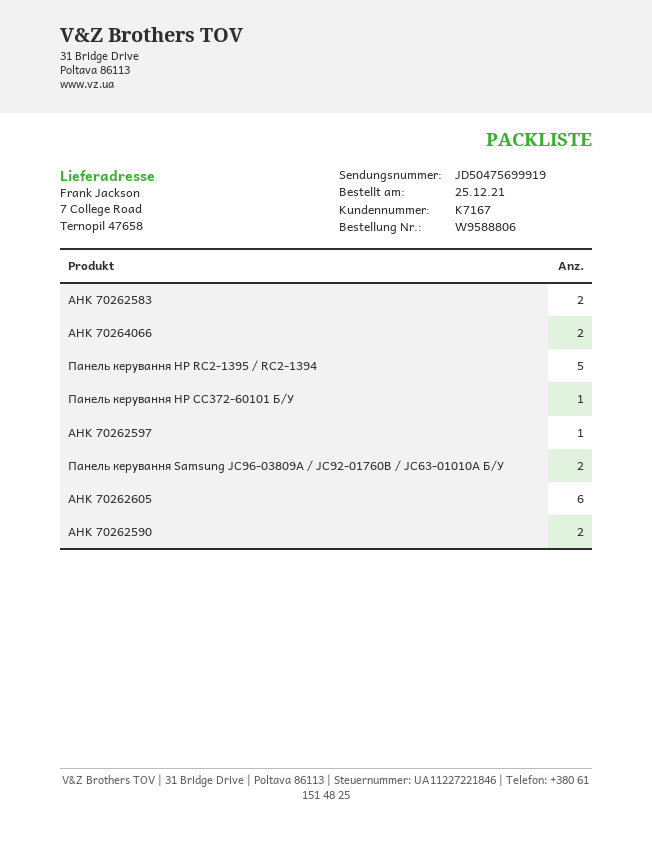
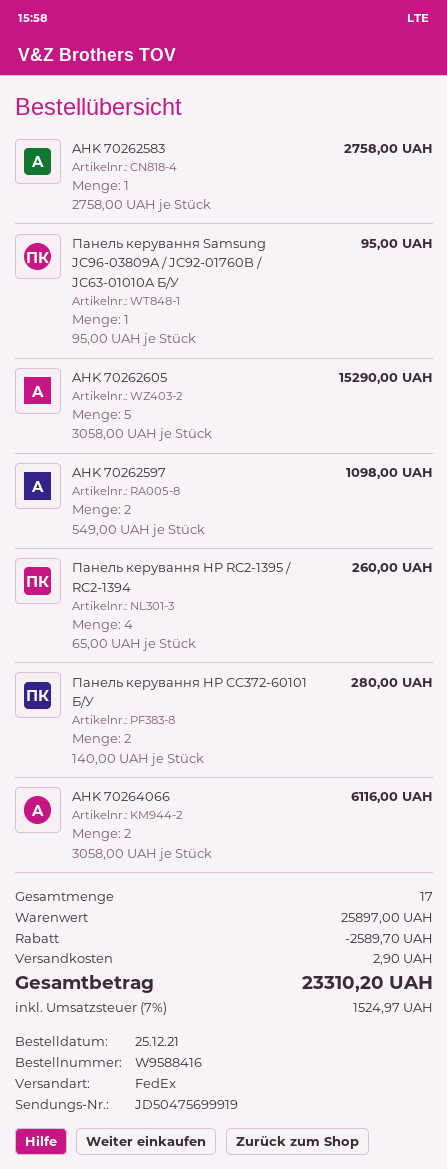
order number: W9588806 -> W9588416
AHK 70262583: 2 -> 1
Панель керування HP RC2-1395 / RC2-1394: 5 -> 4
Панель керування HP CC372-60101 Б/У: 1 -> 2
AHK 70262597: 1 -> 2
Панель керування Samsung JC96-03809A / JC92-01760B / JC63-01010A Б/У: 2 -> 1
AHK 70262605: 6 -> 5
AHK 70262590: 2 -> none

